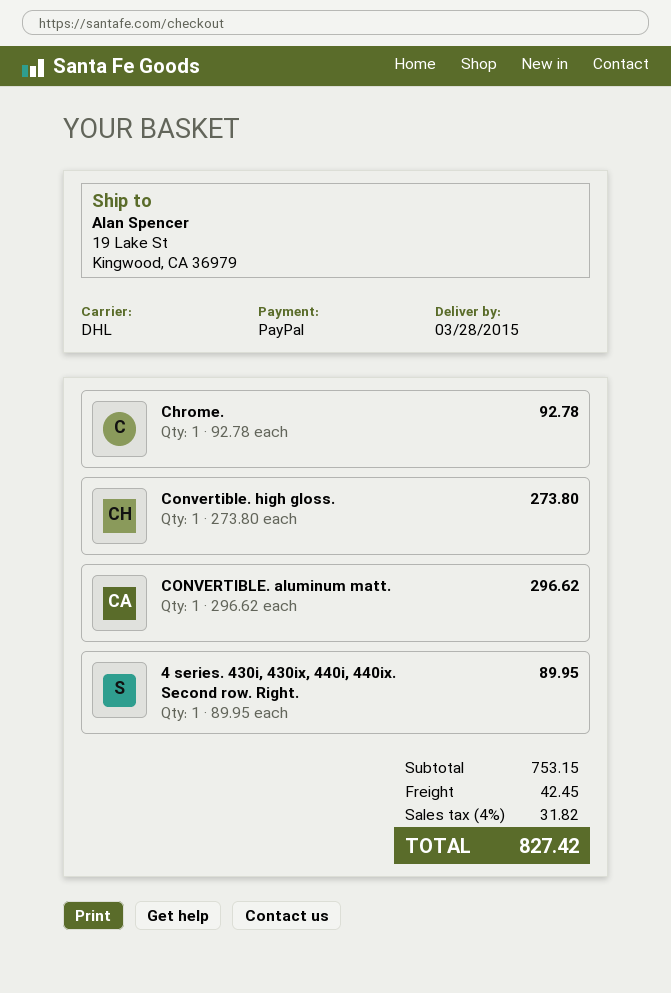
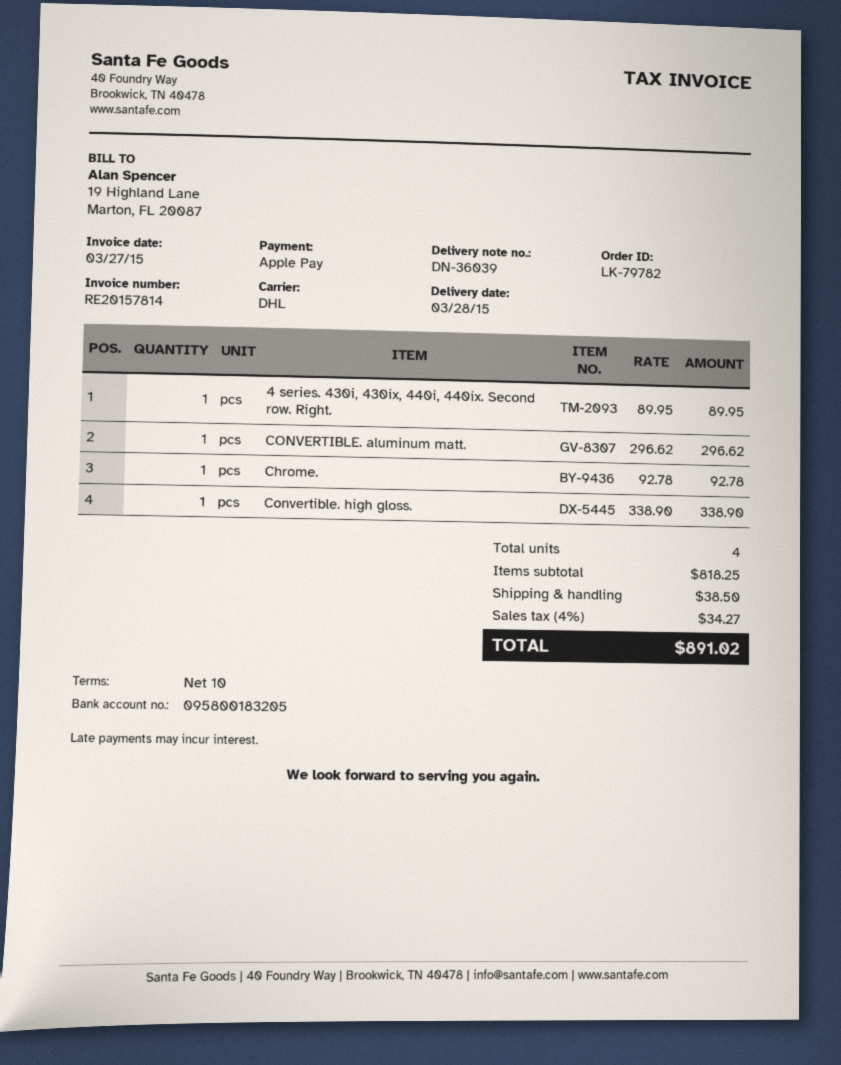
payment method: PayPal -> Apple Pay
Convertible. high gloss.: 1 x 273.80 = 273.80 -> 1 x 338.90 = 338.90
subtotal: 753.15 -> 818.25
shipping: 42.45 -> 38.50
tax: 4% = 31.82 -> 4% = 34.27
total: 827.42 -> 891.02

